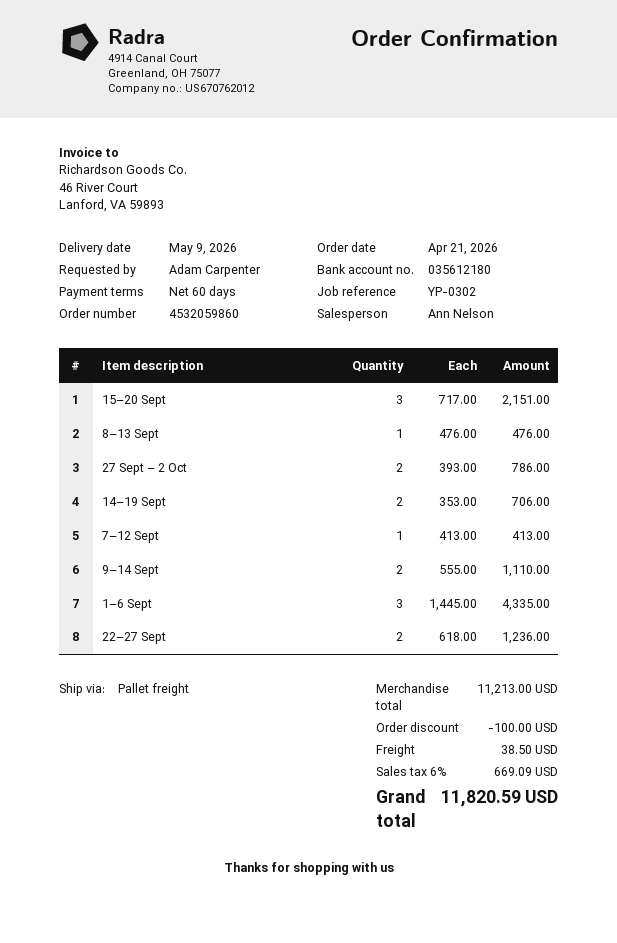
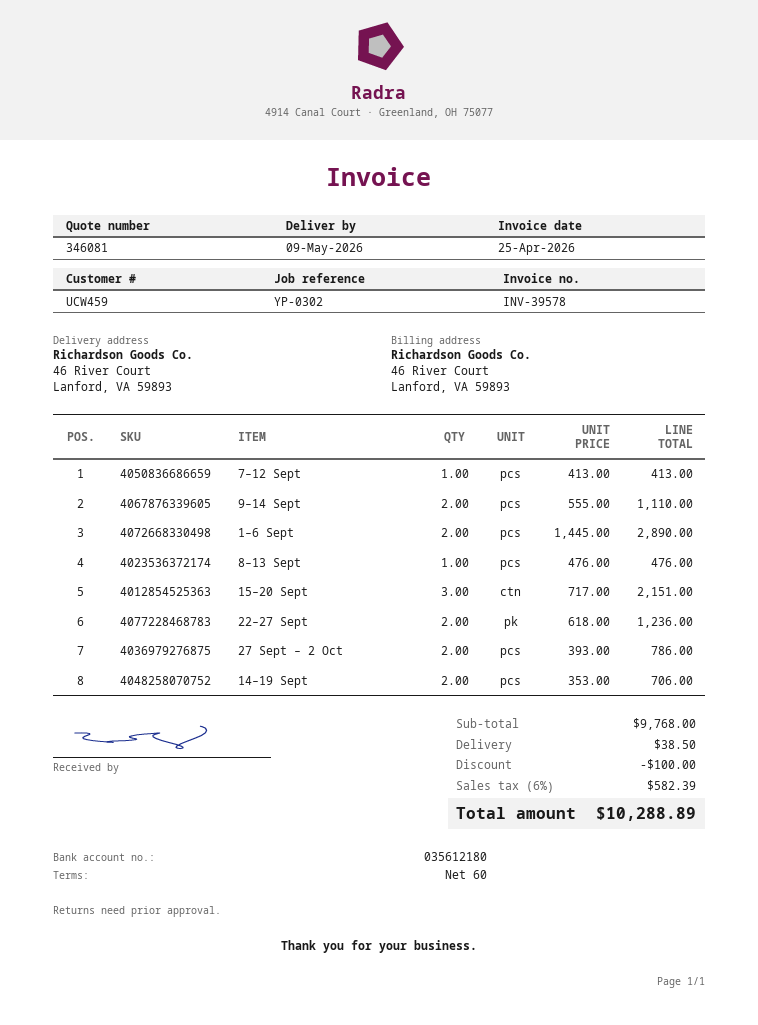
1–6 Sept: 3 x 1445.00 = 4335.00 -> 2 x 1445.00 = 2890.00
subtotal: 11213.00 -> 9768.00
tax: 6% = 669.09 -> 6% = 582.39
total: 11820.59 -> 10288.89

